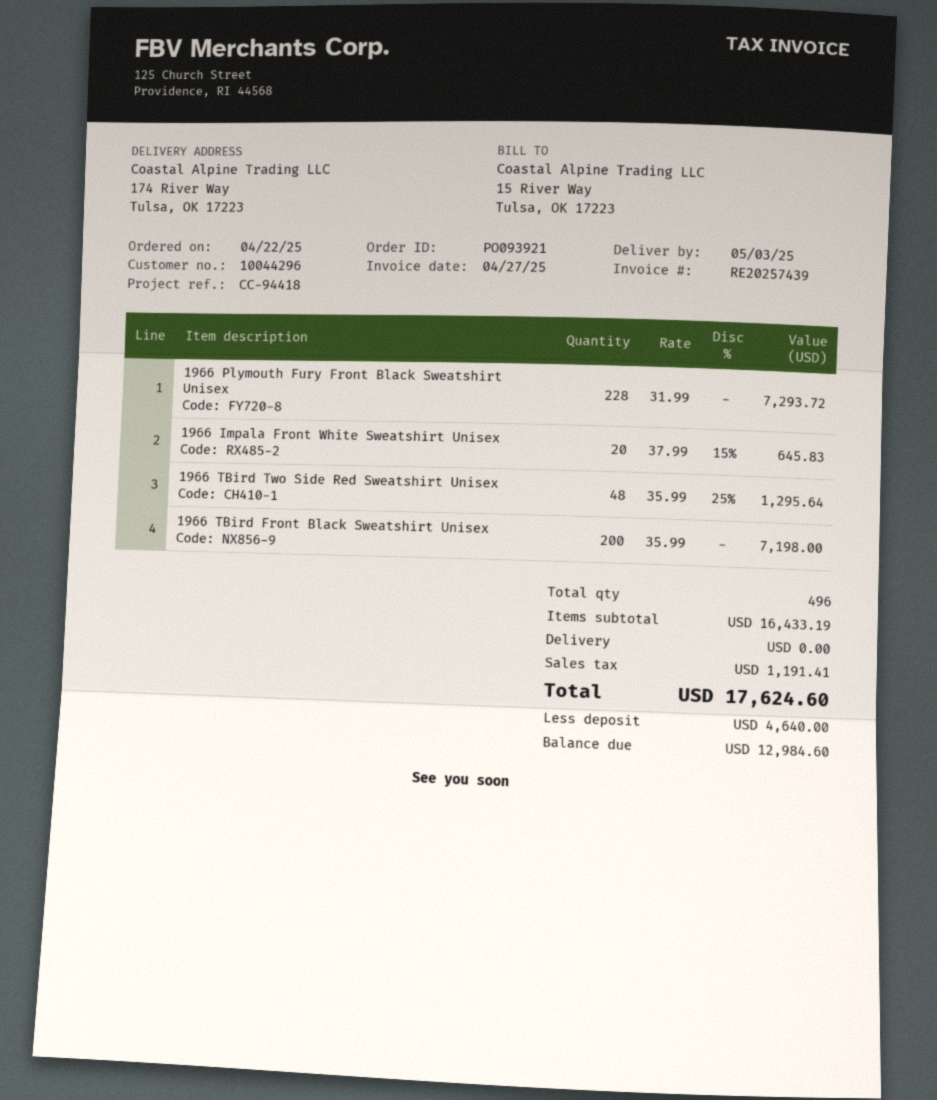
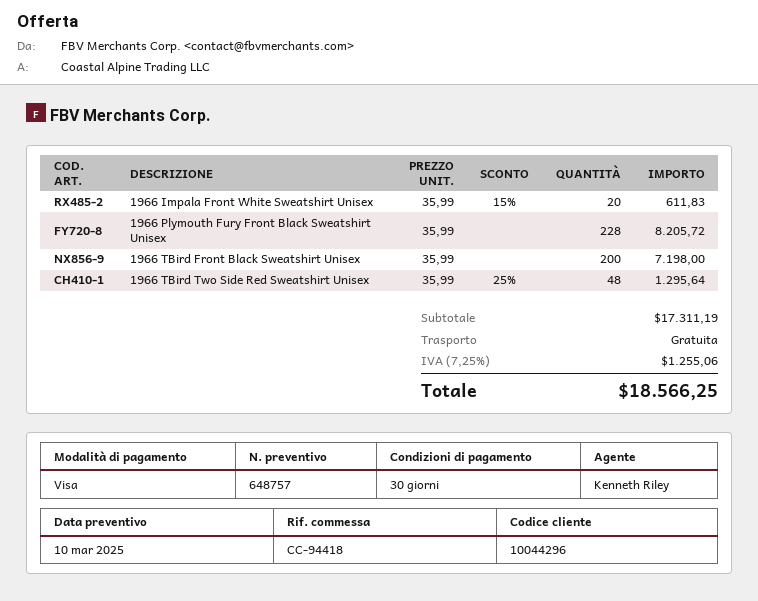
1966 Plymouth Fury Front Black Sweatshirt Unisex: 228 x 31.99 = 7293.72 -> 228 x 35.99 = 8205.72
1966 Impala Front White Sweatshirt Unisex: 20 x 37.99 - 15% = 645.83 -> 20 x 35.99 - 15% = 611.83
subtotal: 16433.19 -> 17311.19
tax: 1191.41 -> 1255.06
total: 17624.60 -> 18566.25

